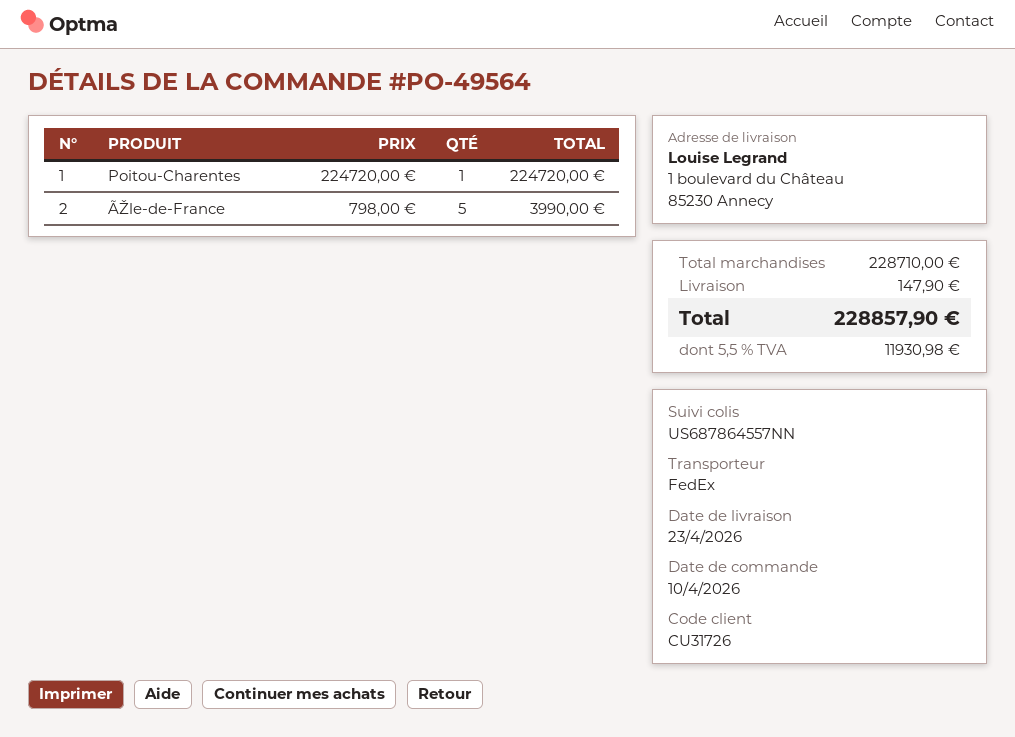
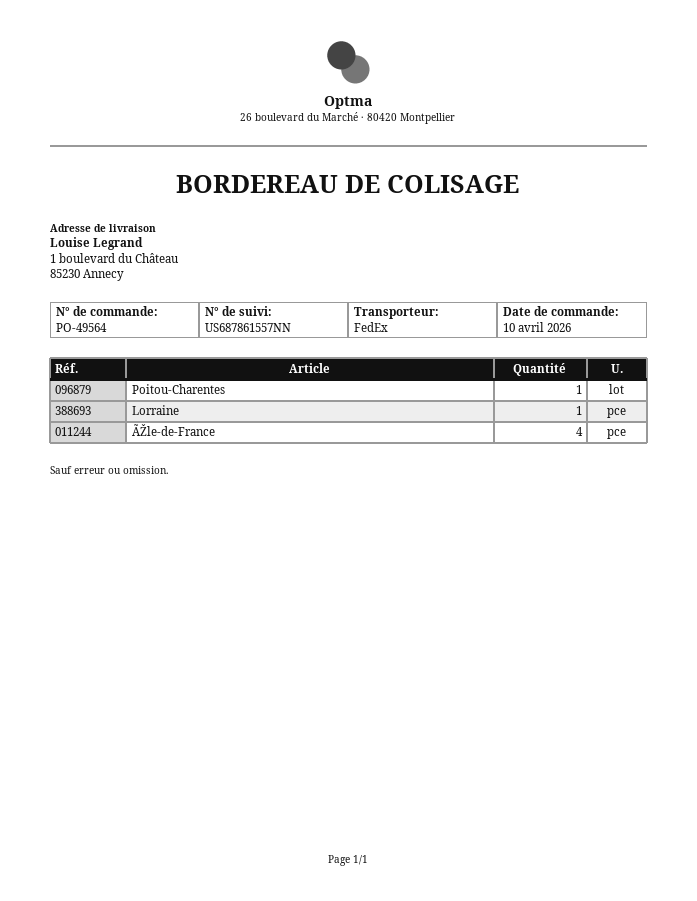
tracking number: US687864557NN -> US687861557NN
ÃŽle-de-France: 5 -> 4
Lorraine: none -> 1

